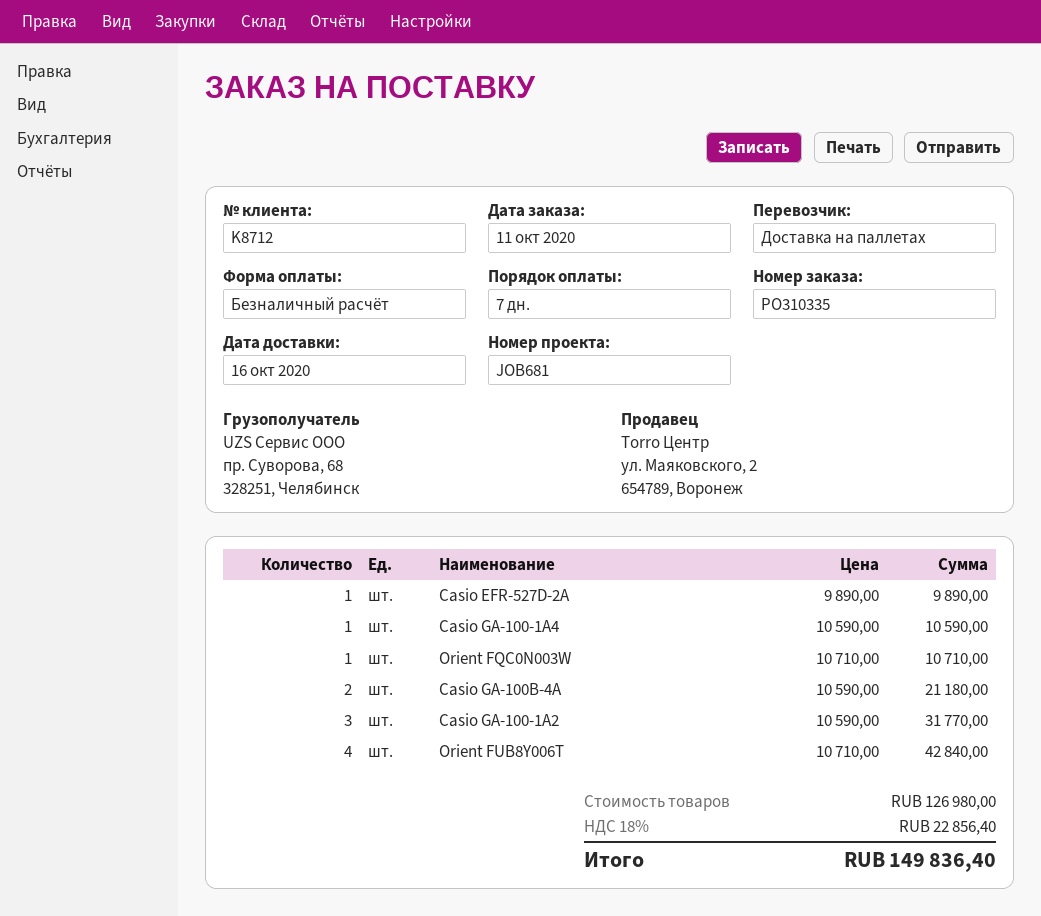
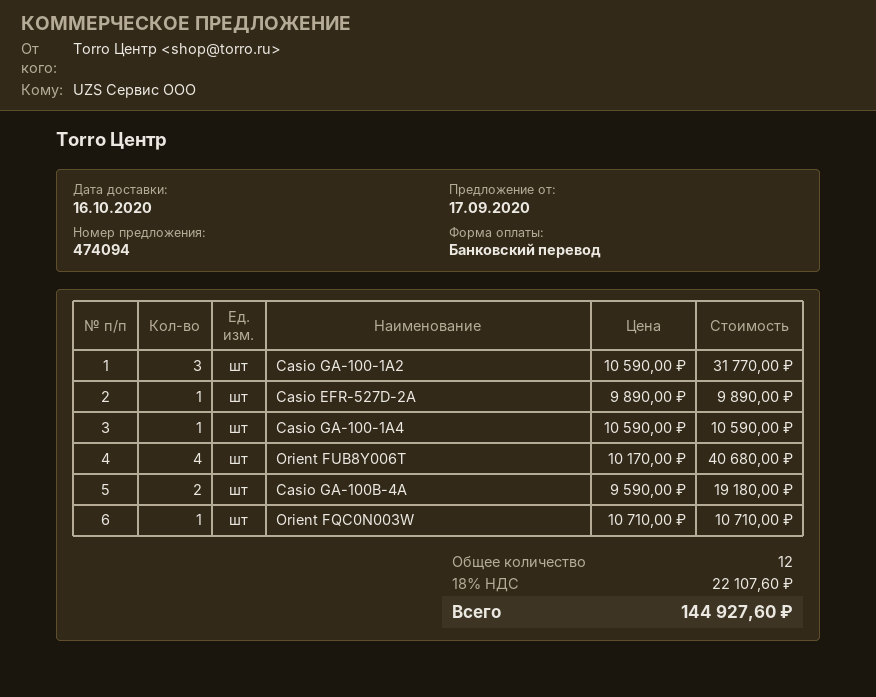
Casio GA-100B-4A: 2 x 10590.00 = 21180.00 -> 2 x 9590.00 = 19180.00
Orient FUB8Y006T: 4 x 10710.00 = 42840.00 -> 4 x 10170.00 = 40680.00
tax: 18% = 22856.40 -> 18% = 22107.60
total: 149836.40 -> 144927.60

